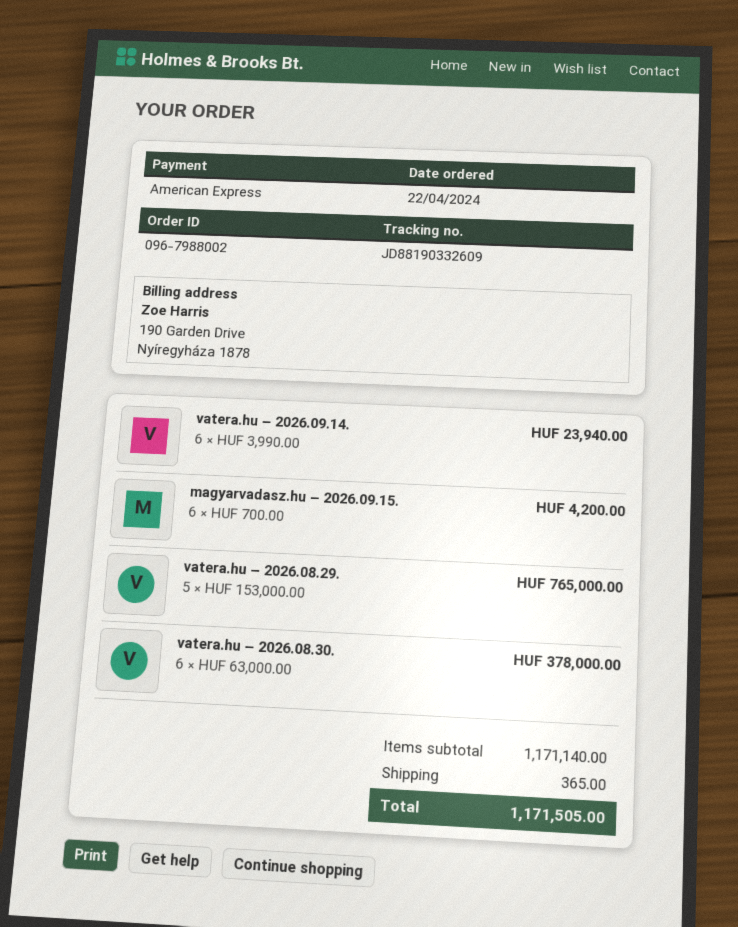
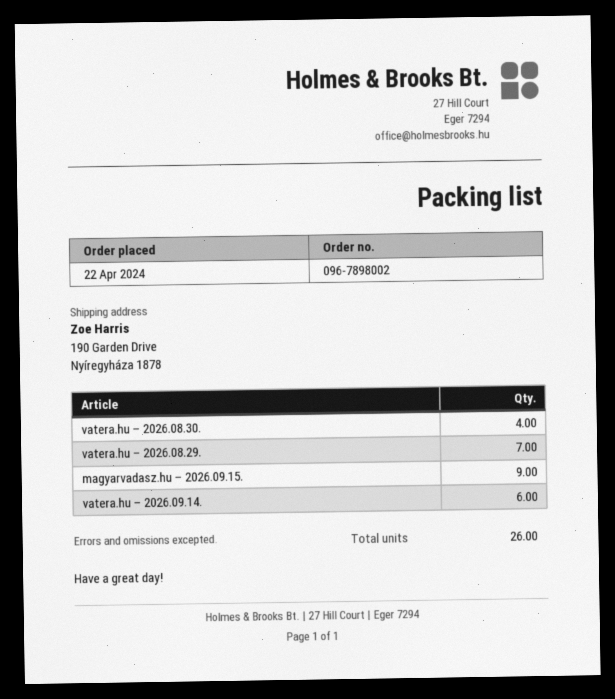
order number: 096-7988002 -> 096-7898002
magyarvadasz.hu – 2026.09.15.: 6 -> 9
vatera.hu – 2026.08.29.: 5 -> 7
vatera.hu – 2026.08.30.: 6 -> 4

